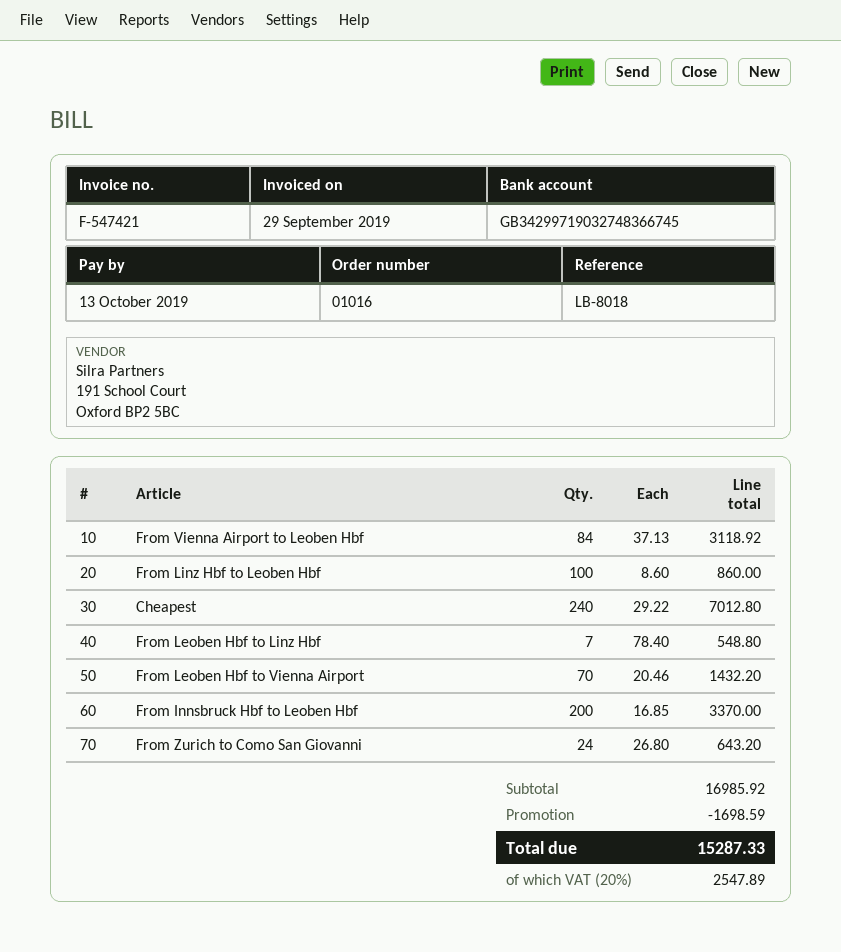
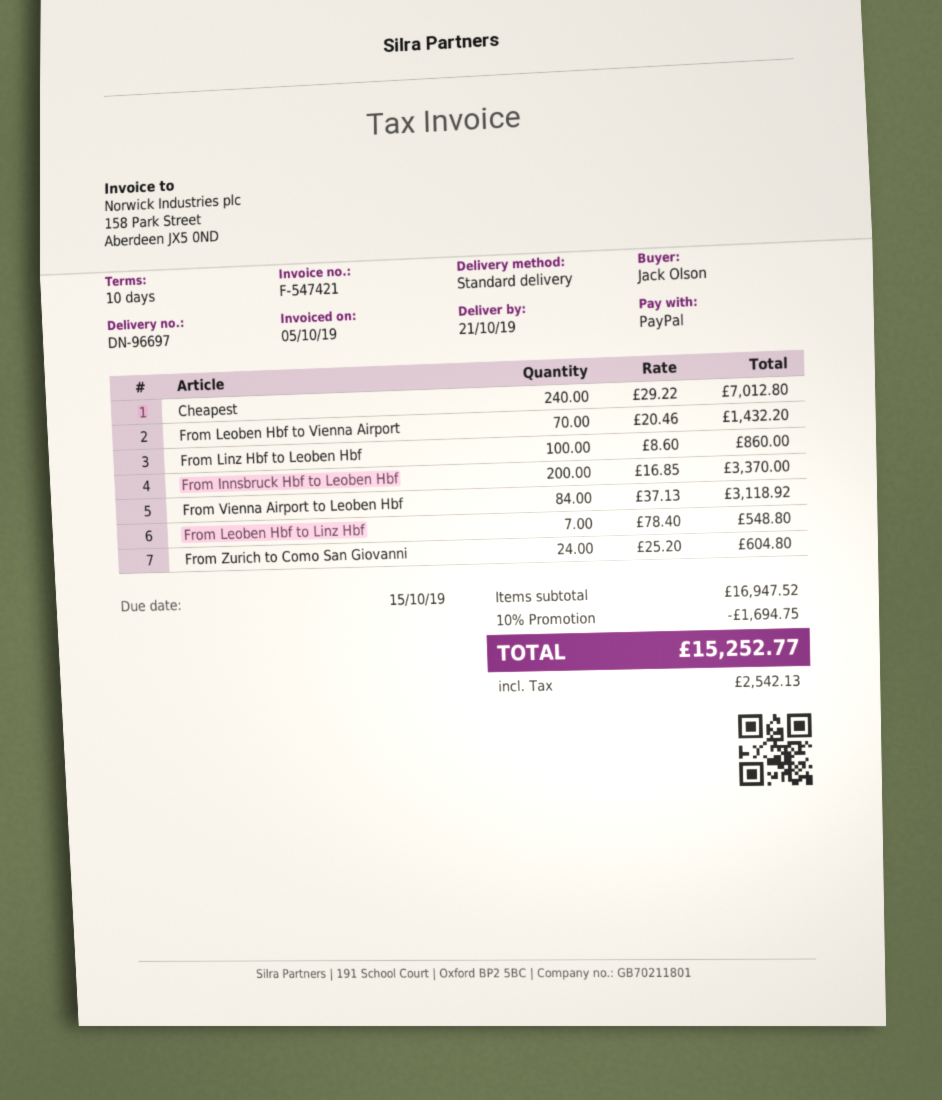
invoice date: 2019-09-29 -> 2019-10-05
due date: 2019-10-13 -> 2019-10-15
From Zurich to Como San Giovanni: 24 x 26.80 = 643.20 -> 24 x 25.20 = 604.80
subtotal: 16985.92 -> 16947.52
discount: 1698.59 -> 1694.75
tax: 2547.89 -> 2542.13
total: 15287.33 -> 15252.77

